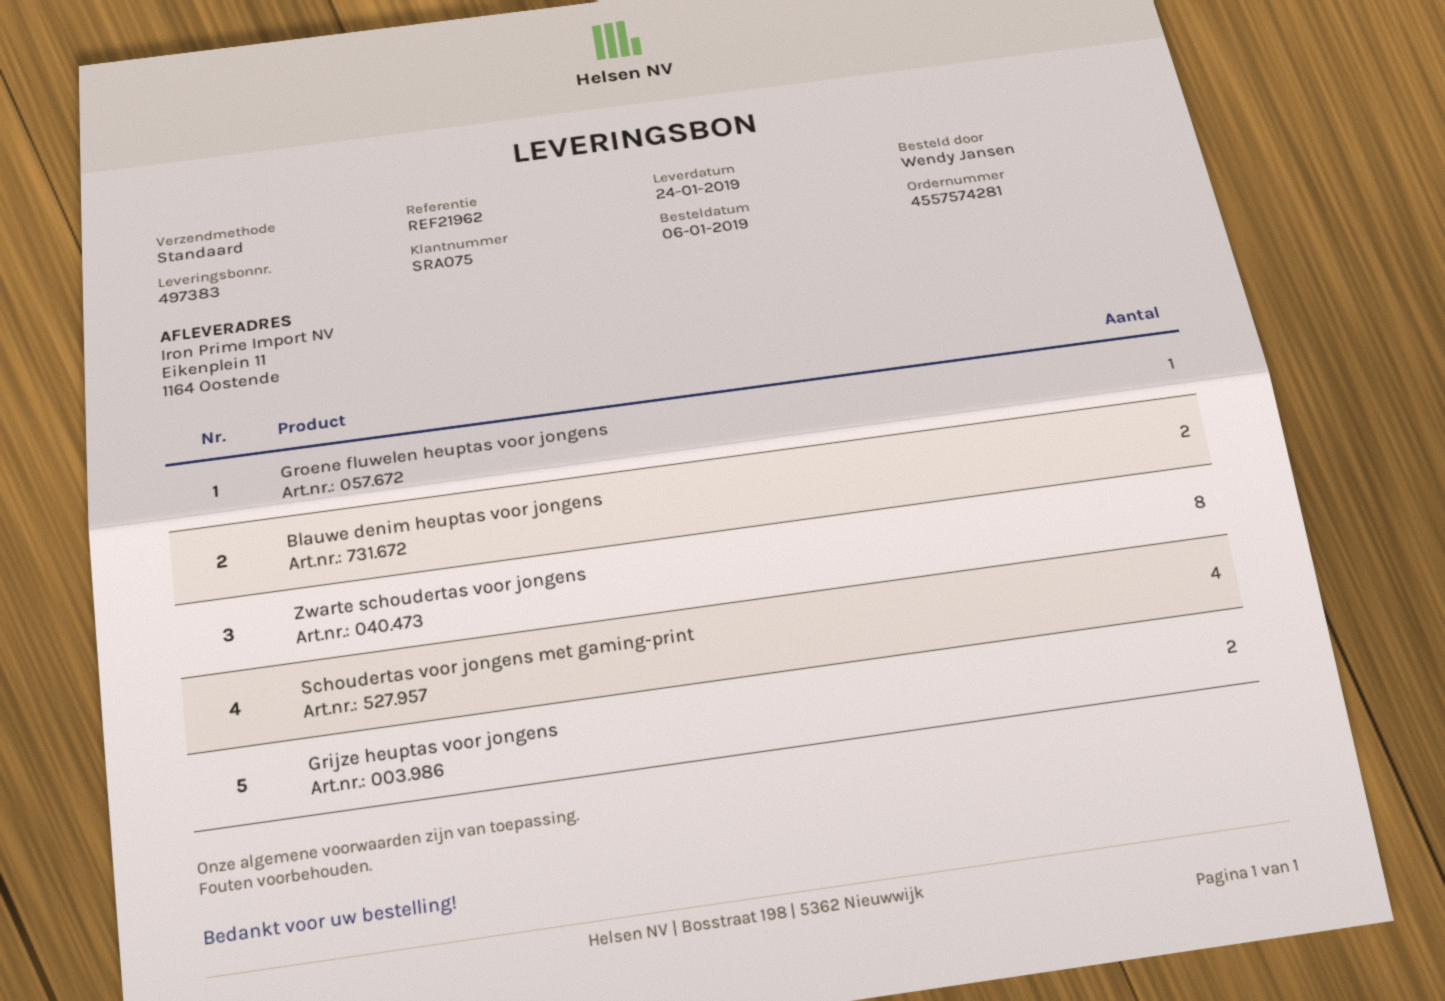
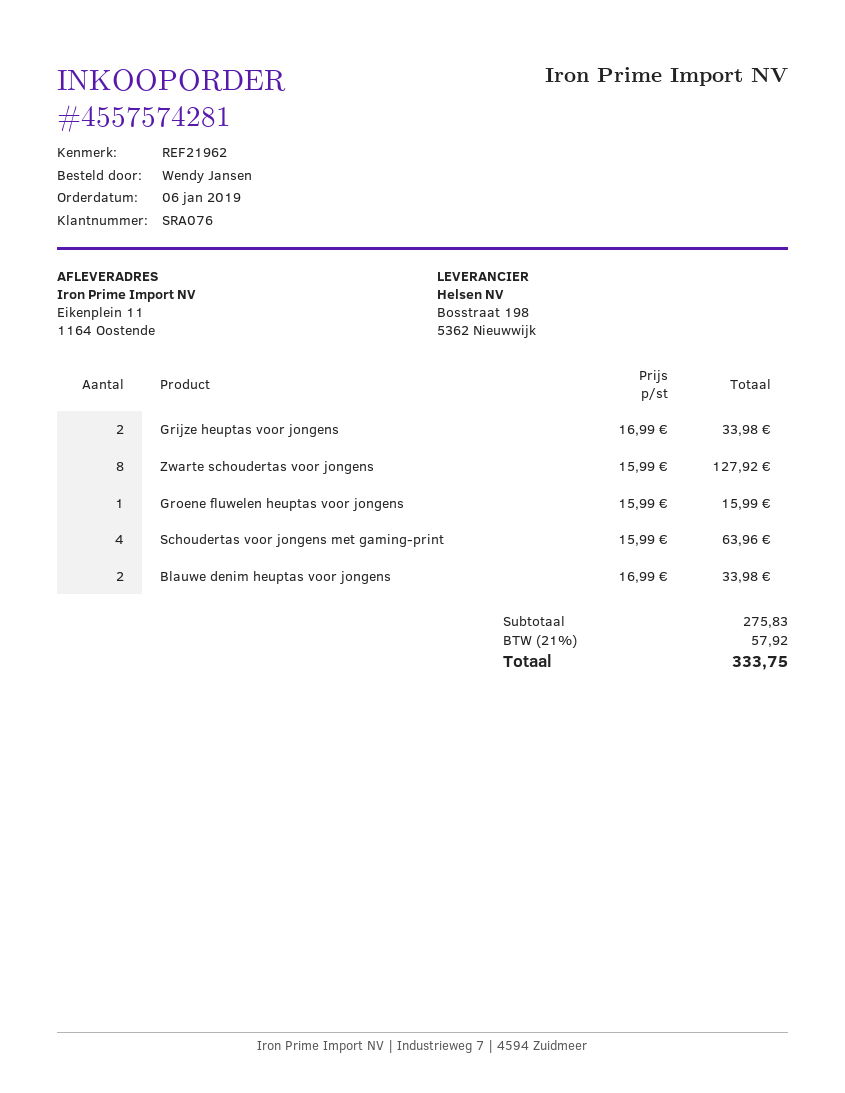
customer number: SRA075 -> SRA076

